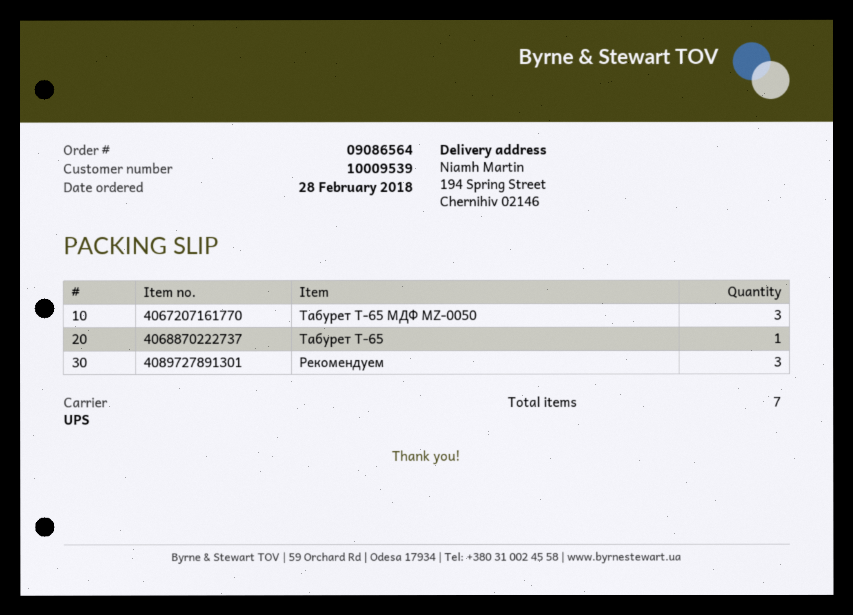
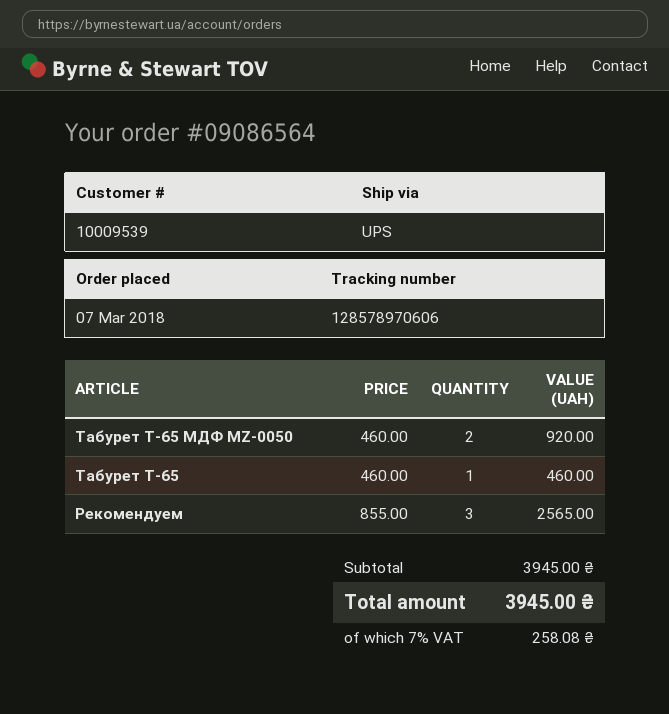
order date: 2018-02-28 -> 2018-03-07
Табурет Т-65 МДФ MZ-0050: 3 -> 2

